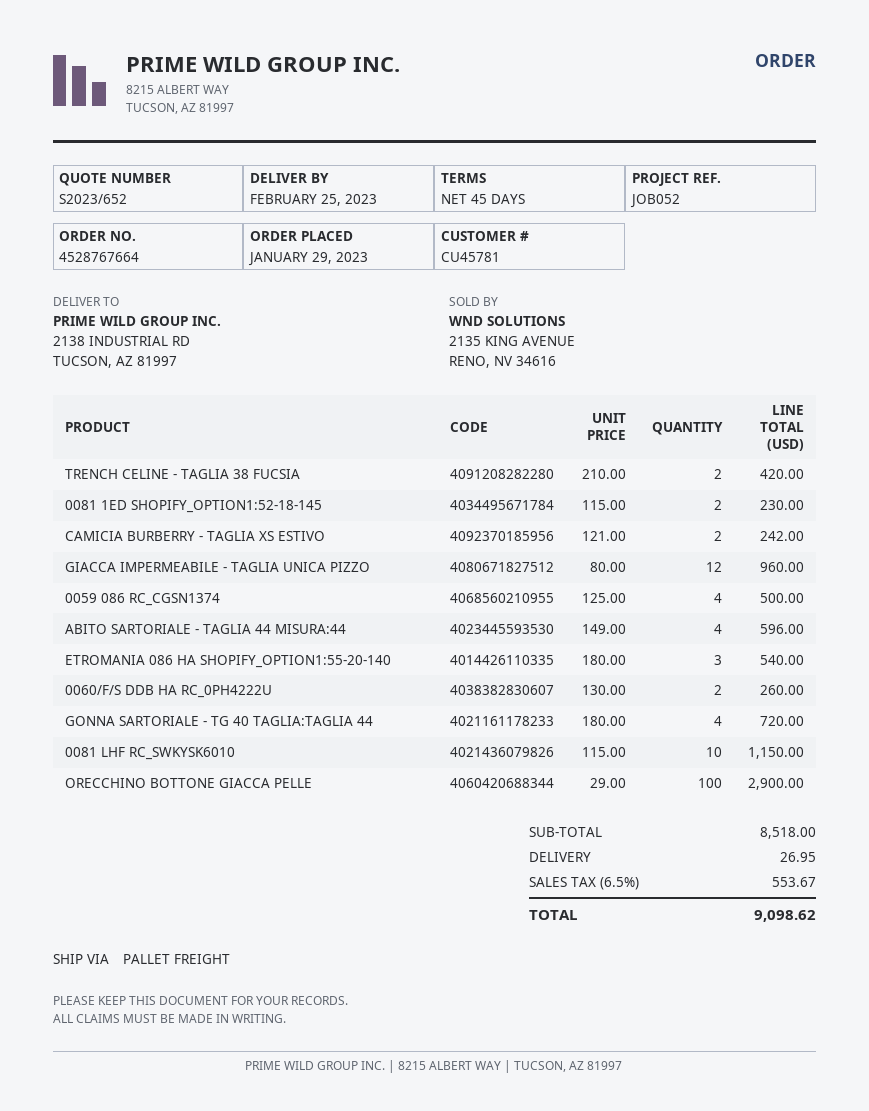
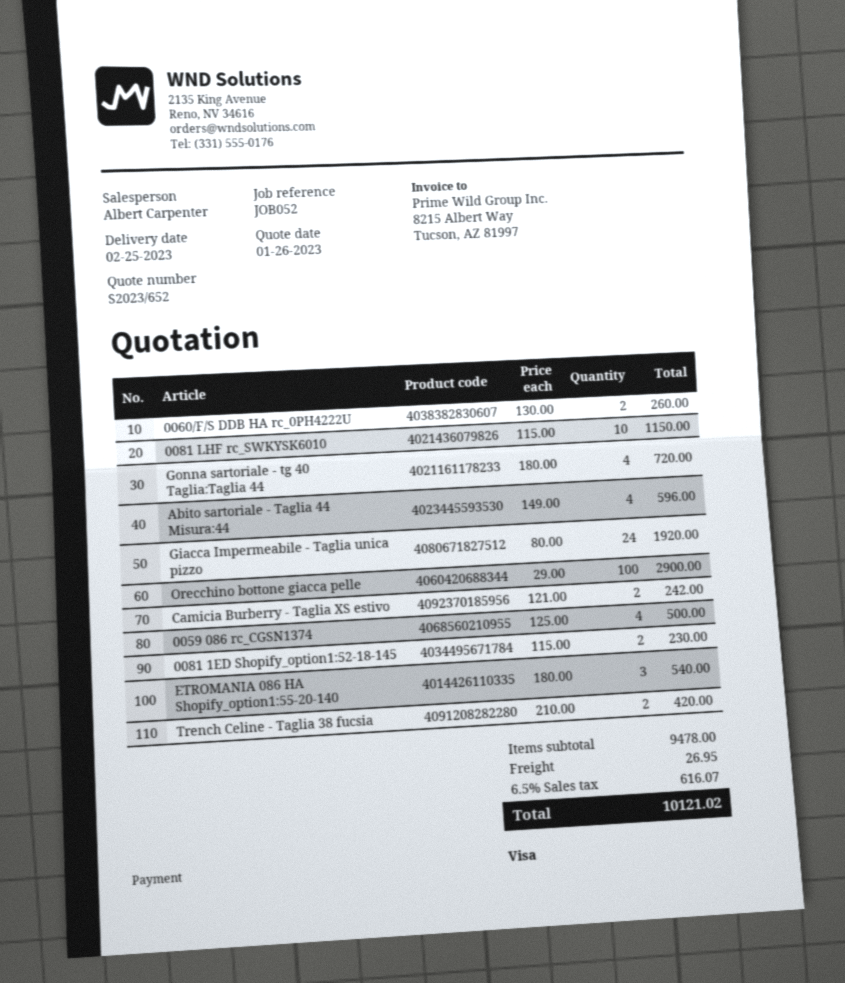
GIACCA IMPERMEABILE - TAGLIA UNICA PIZZO: 12 x 80.00 = 960.00 -> 24 x 80.00 = 1920.00
subtotal: 8518.00 -> 9478.00
tax: 6.5% = 553.67 -> 6.5% = 616.07
total: 9098.62 -> 10121.02

